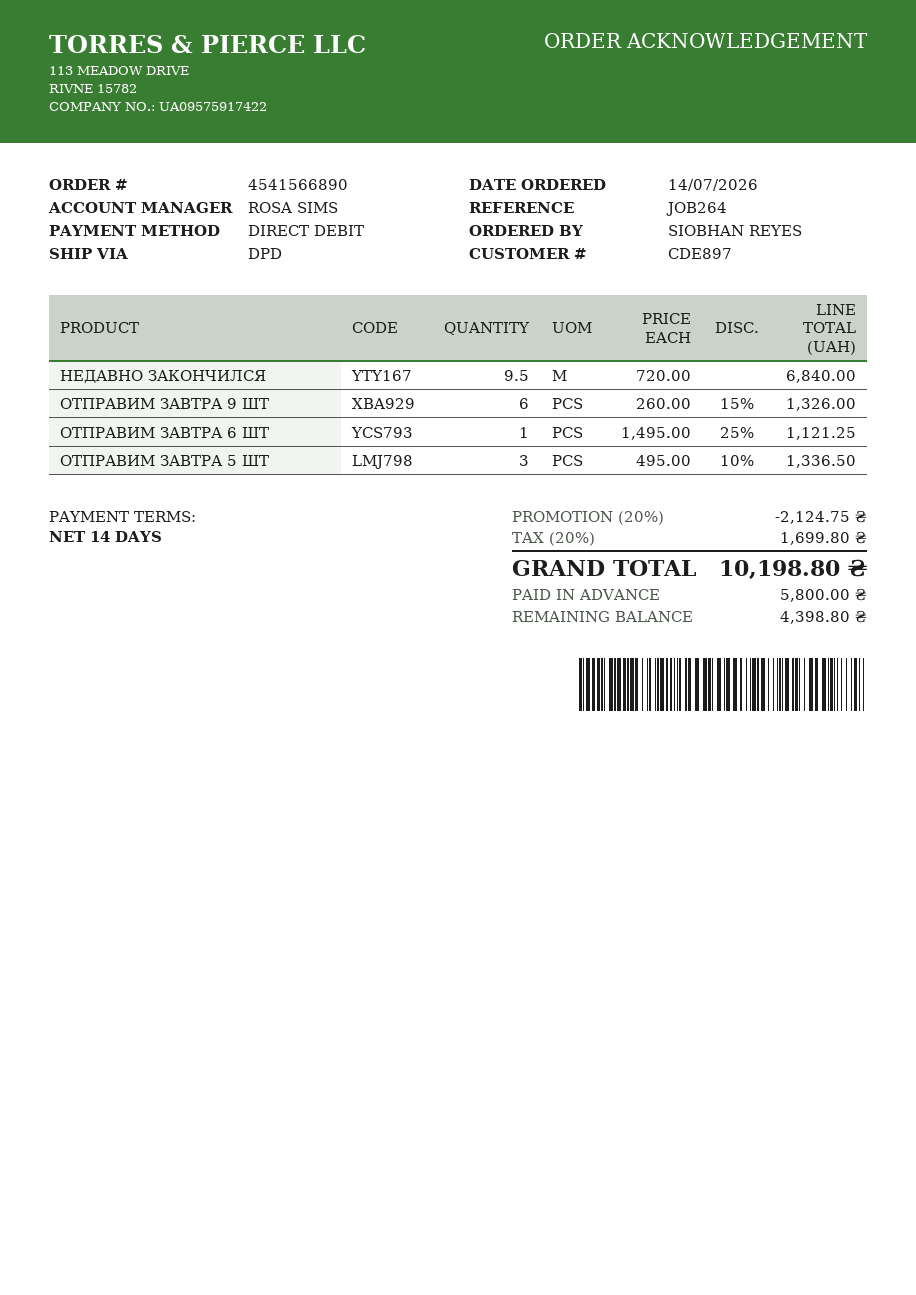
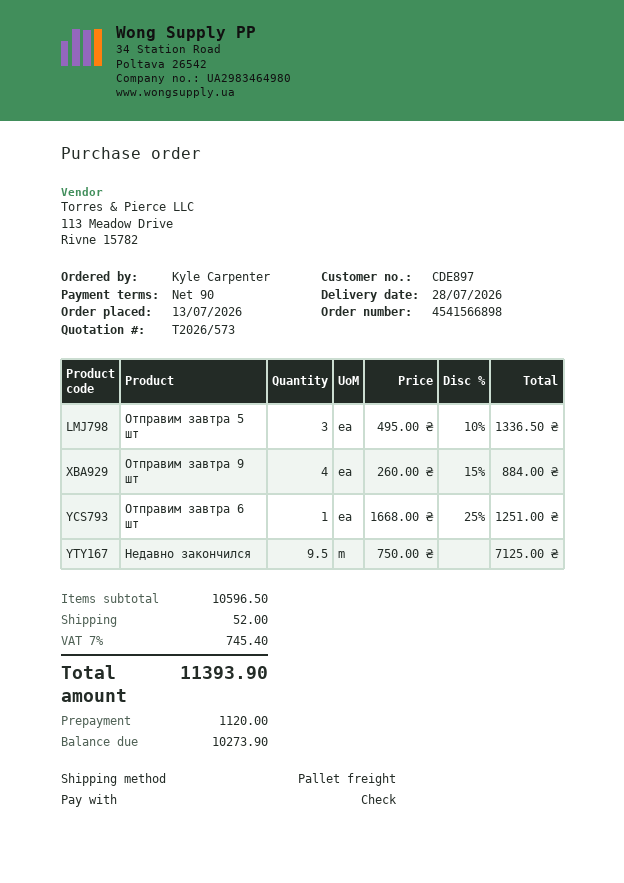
order number: 4541566890 -> 4541566898
order date: 2026-07-14 -> 2026-07-13
payment terms: 14 days -> 90 days
ordered by: SIOBHAN REYES -> Kyle Carpenter
payment method: direct debit -> cheque
shipping method: DPD -> pallet freight
НЕДАВНО ЗАКОНЧИЛСЯ: 9.5 x 720.00 = 6840.00 -> 9.5 x 750.00 = 7125.00
ОТПРАВИМ ЗАВТРА 9 ШТ: 6 x 260.00 - 15% = 1326.00 -> 4 x 260.00 - 15% = 884.00
ОТПРАВИМ ЗАВТРА 6 ШТ: 1 x 1495.00 - 25% = 1121.25 -> 1 x 1668.00 - 25% = 1251.00
discount: 20% = 2124.75 -> none
shipping: none -> 52.00
tax: 20% = 1699.80 -> 7% = 745.40
total: 10198.80 -> 11393.90
deposit: 5800.00 -> 1120.00
balance: 4398.80 -> 10273.90

